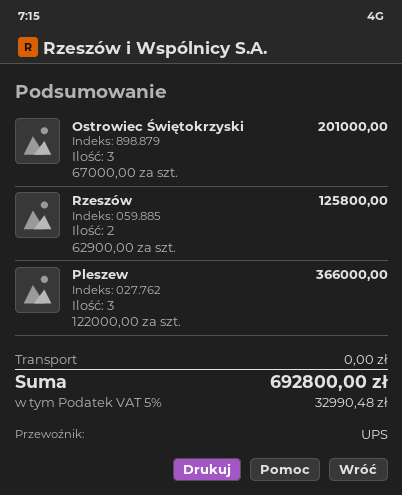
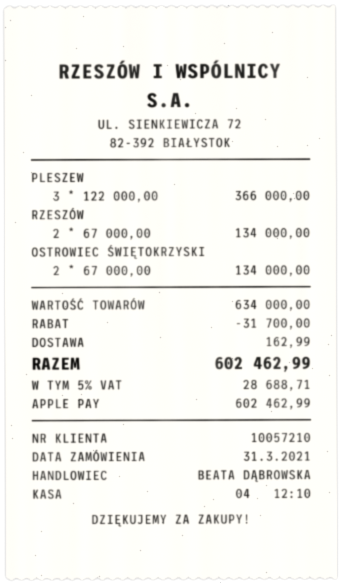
Ostrowiec Świętokrzyski: 3 x 67000.00 = 201000.00 -> 2 x 67000.00 = 134000.00
Rzeszów: 2 x 62900.00 = 125800.00 -> 2 x 67000.00 = 134000.00
discount: none -> 31700.00
shipping: 0.00 -> 162.99
tax: 5% = 32990.48 -> 5% = 28688.71
total: 692800.00 -> 602462.99

